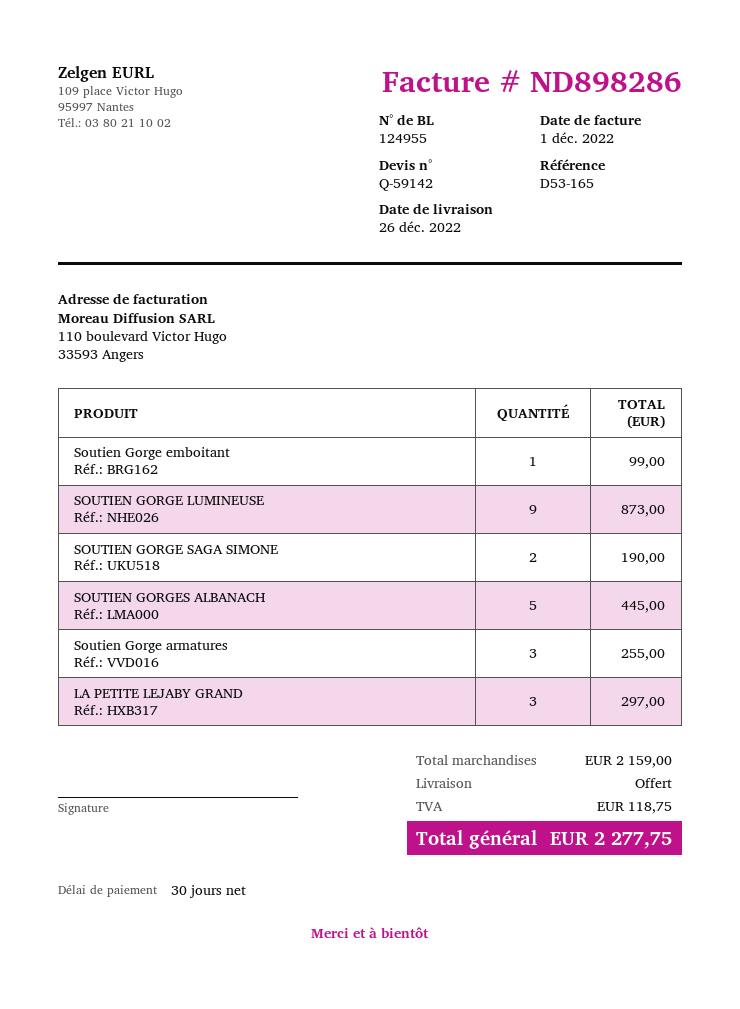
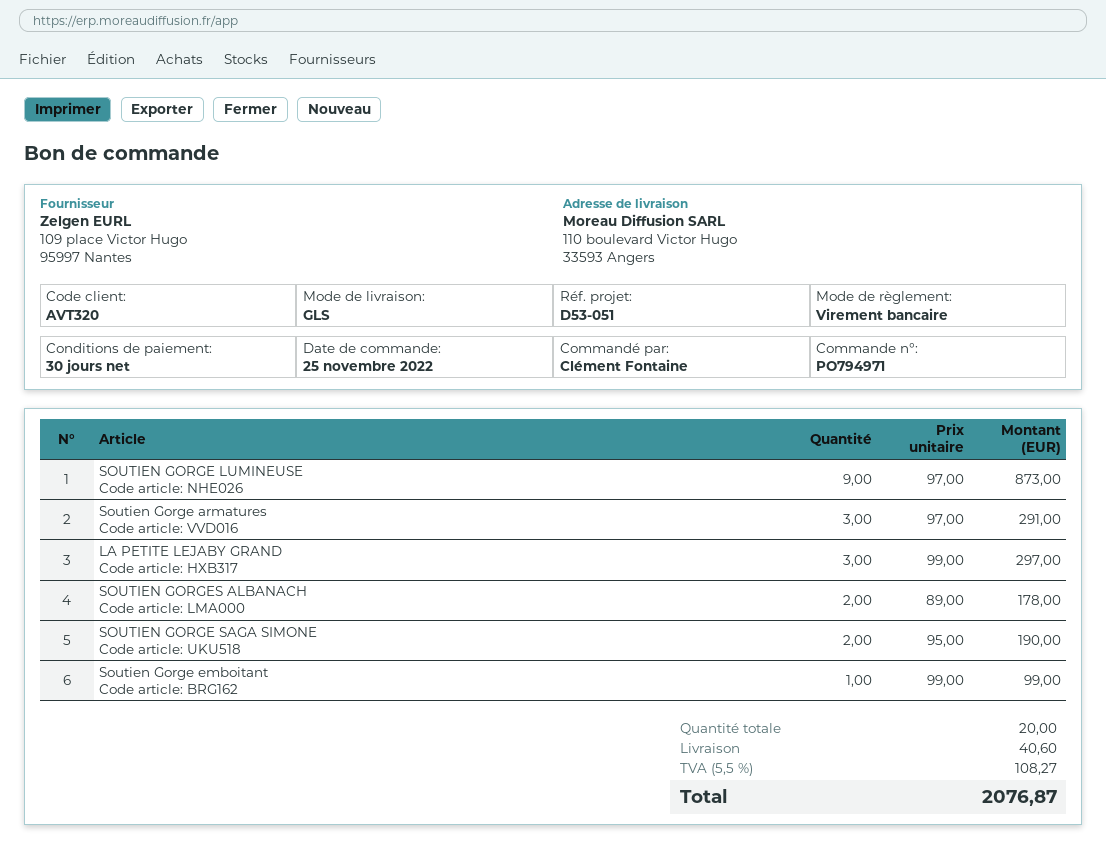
reference: D53-165 -> D53-051
SOUTIEN GORGES ALBANACH: 5 for 445.00 -> 2 for 178.00
Soutien Gorge armatures: 3 for 255.00 -> 3 for 291.00
shipping: 0.00 -> 40.60
tax: 118.75 -> 108.27
total: 2277.75 -> 2076.87

